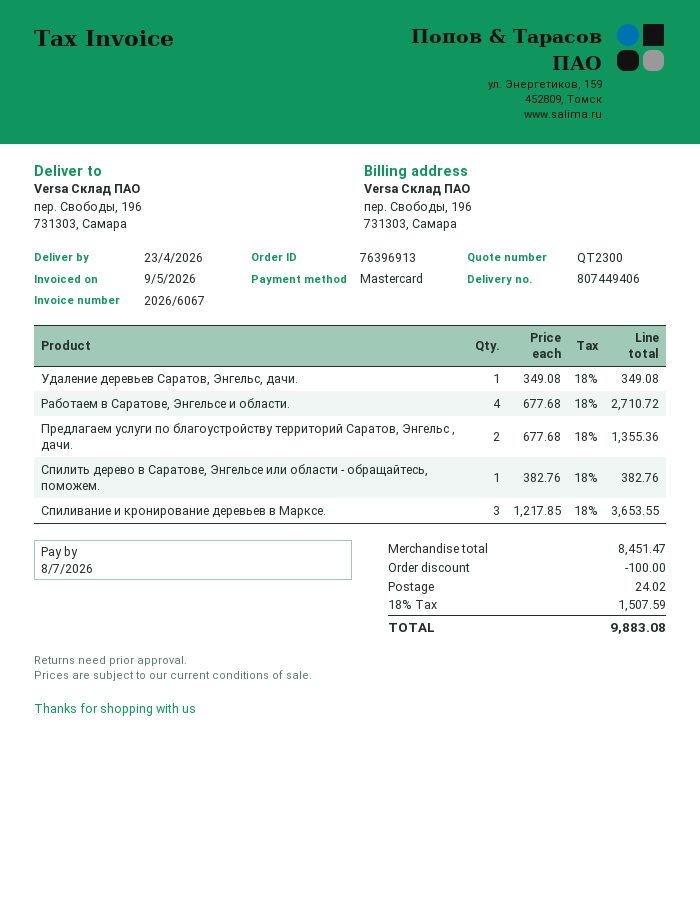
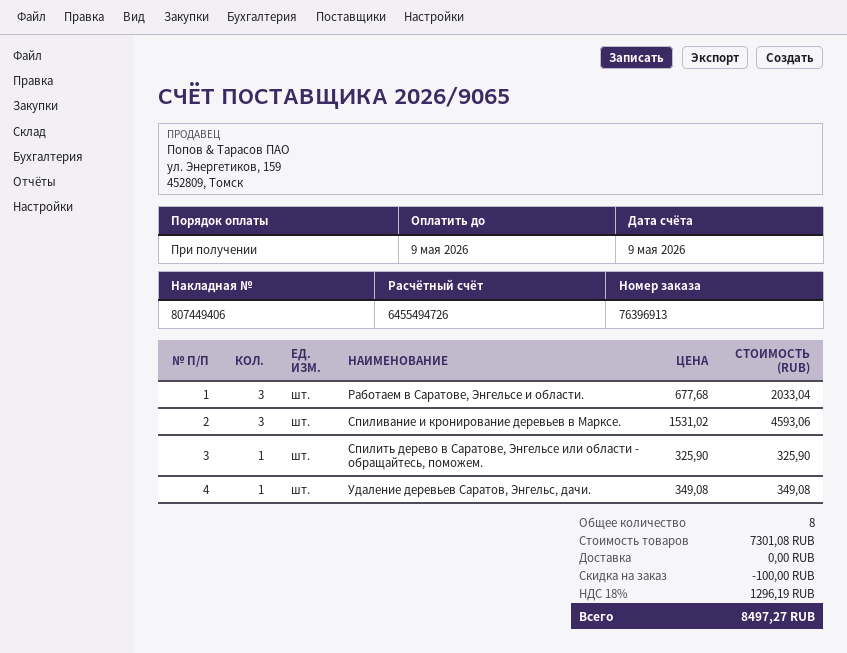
invoice number: 2026/6067 -> 2026/9065
due date: 2026-07-08 -> 2026-05-09
Работаем в Саратове, Энгельсе и области.: 4 x 677.68 = 2710.72 -> 3 x 677.68 = 2033.04
Предлагаем услуги по благоустройству территорий Саратов, Энгельс , дачи.: 2 x 677.68 = 1355.36 -> none
Спилить дерево в Саратове, Энгельсе или области - обращайтесь, поможем.: 1 x 382.76 = 382.76 -> 1 x 325.90 = 325.90
Спиливание и кронирование деревьев в Марксе.: 3 x 1217.85 = 3653.55 -> 3 x 1531.02 = 4593.06
subtotal: 8451.47 -> 7301.08
shipping: 24.02 -> 0.00
tax: 18% = 1507.59 -> 18% = 1296.19
total: 9883.08 -> 8497.27

